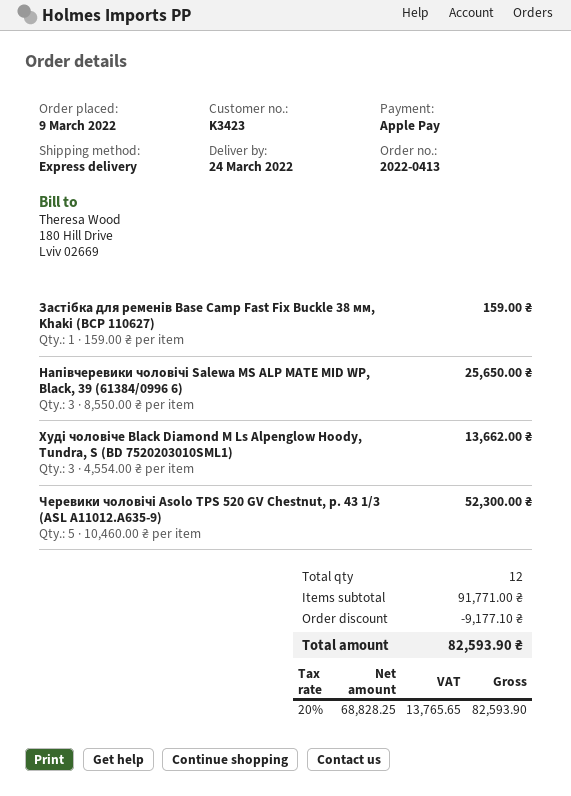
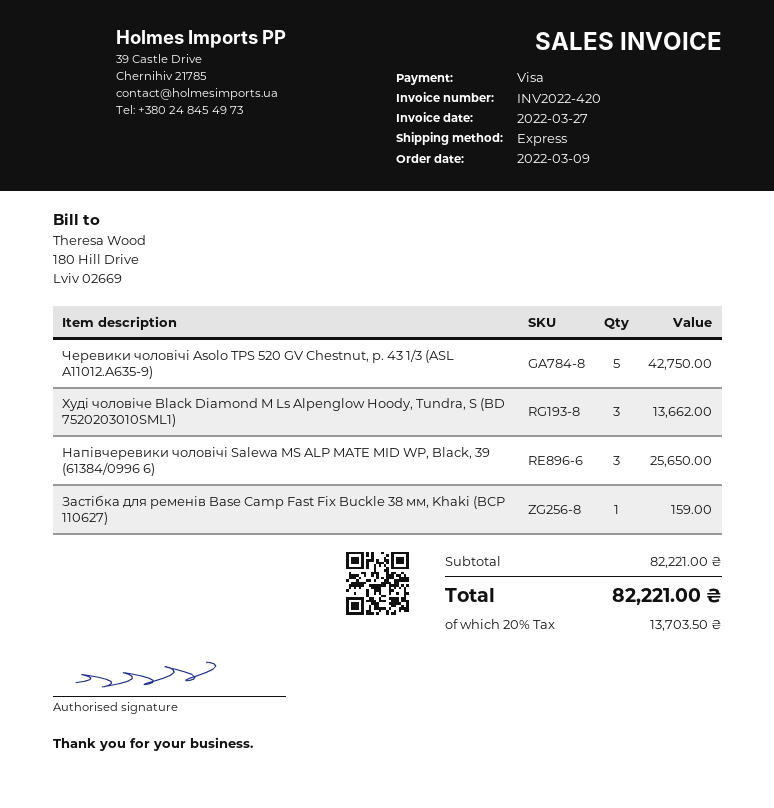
payment method: Apple Pay -> Visa
Черевики чоловічі Asolo TPS 520 GV Chestnut, р. 43 1/3 (ASL A11012.A635-9): 5 for 52300.00 -> 5 for 42750.00
subtotal: 91771.00 -> 82221.00
discount: 9177.10 -> none
tax: 20% = 13765.65 -> 20% = 13703.50
total: 82593.90 -> 82221.00

